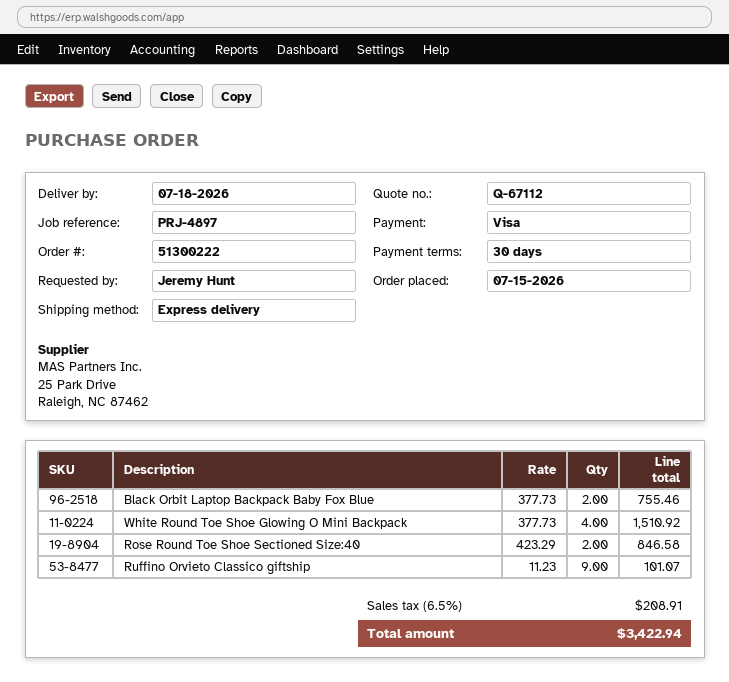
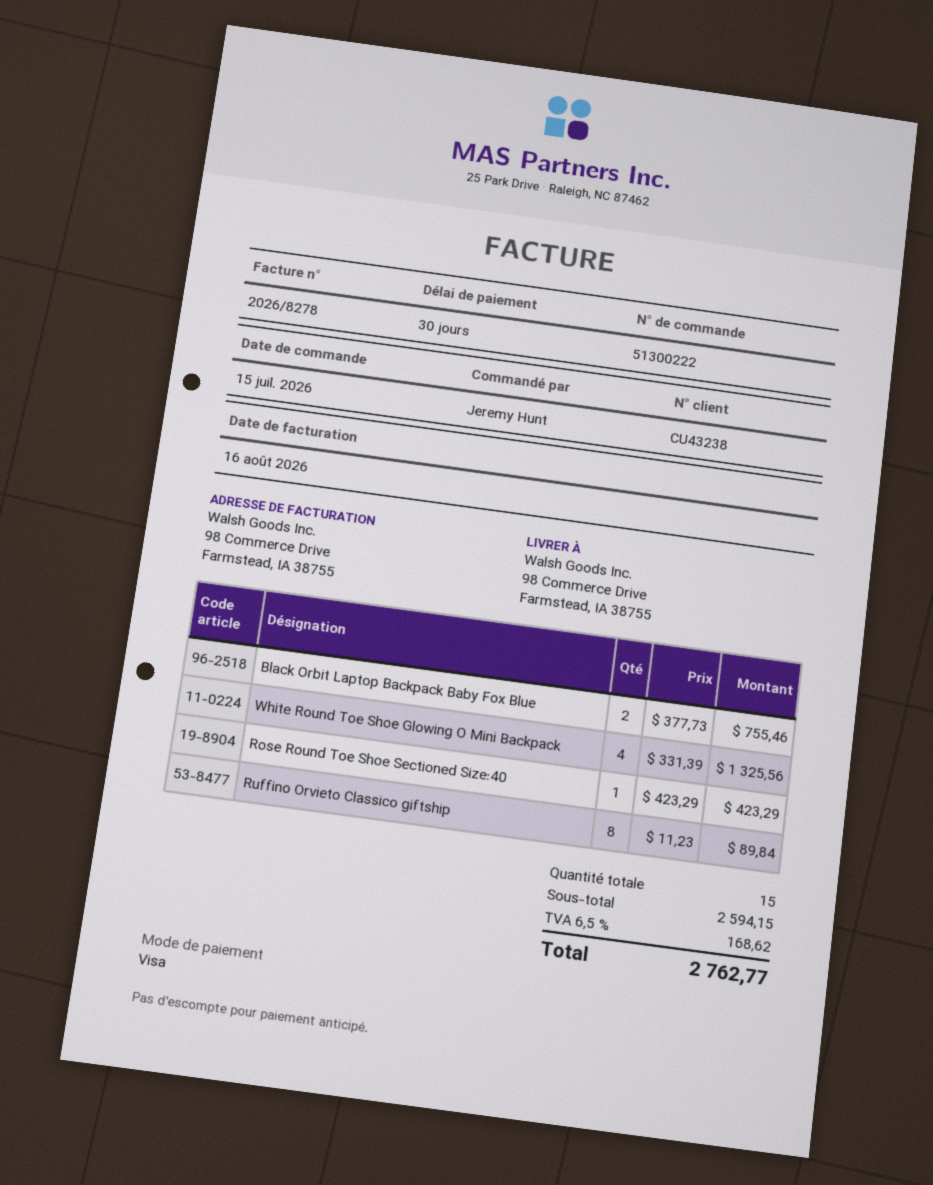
White Round Toe Shoe Glowing O Mini Backpack: 4 x 377.73 = 1510.92 -> 4 x 331.39 = 1325.56
Rose Round Toe Shoe Sectioned Size:40: 2 x 423.29 = 846.58 -> 1 x 423.29 = 423.29
Ruffino Orvieto Classico giftship: 9 x 11.23 = 101.07 -> 8 x 11.23 = 89.84
tax: 6.5% = 208.91 -> 6.5% = 168.62
total: 3422.94 -> 2762.77

